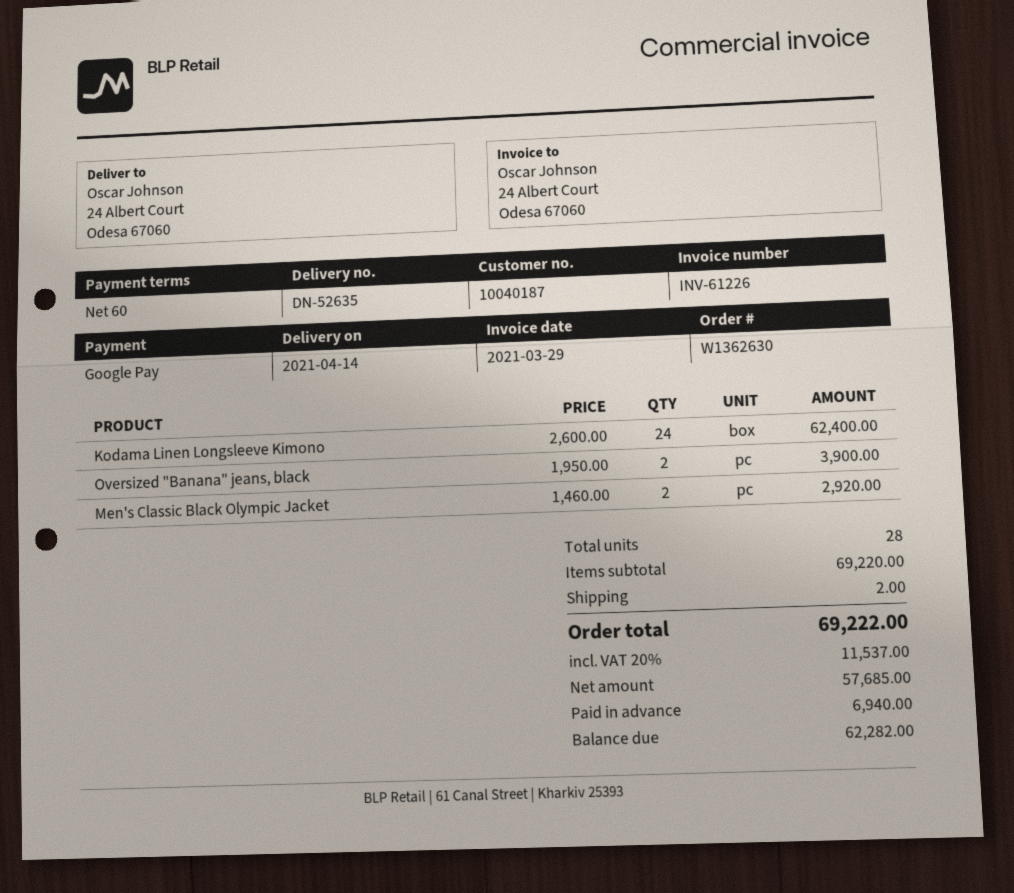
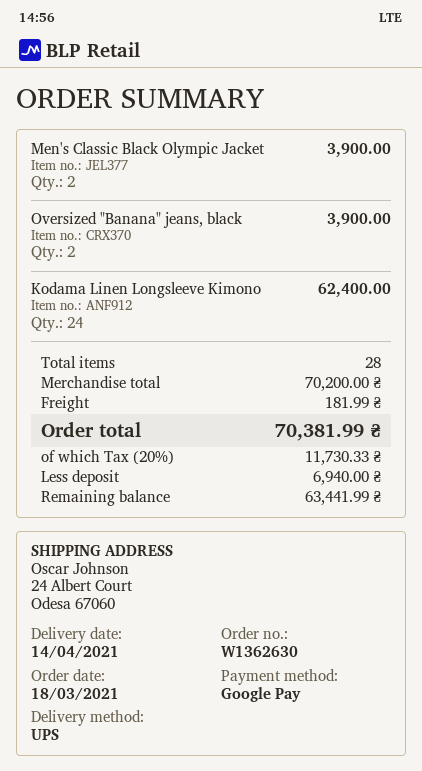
Men's Classic Black Olympic Jacket: 2 for 2920.00 -> 2 for 3900.00
subtotal: 69220.00 -> 70200.00
shipping: 2.00 -> 181.99
tax: 20% = 11537.00 -> 20% = 11730.33
total: 69222.00 -> 70381.99
balance: 62282.00 -> 63441.99

